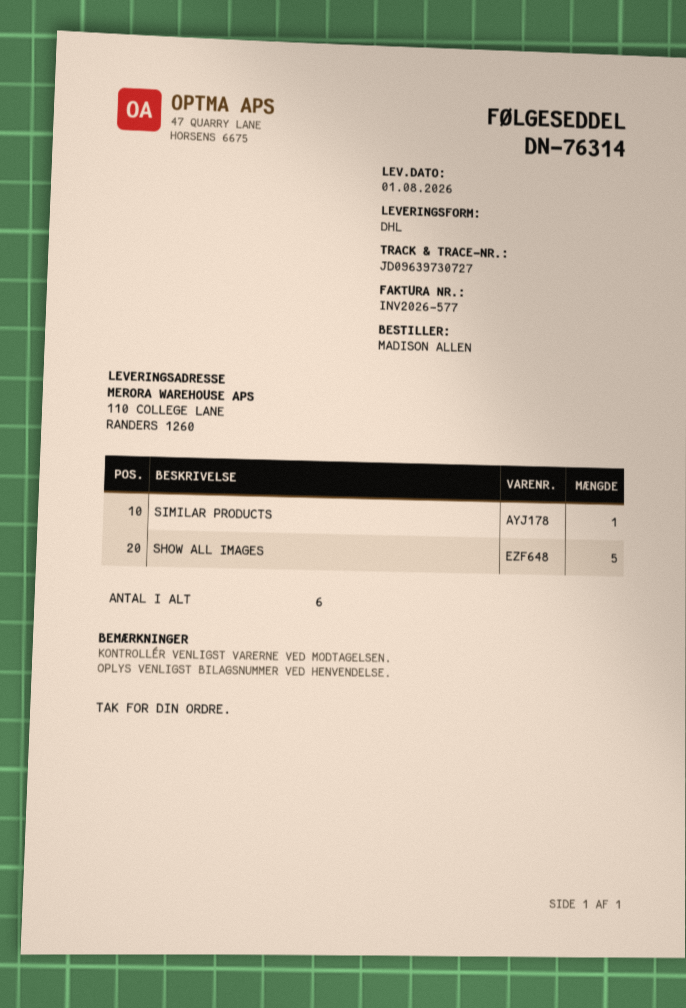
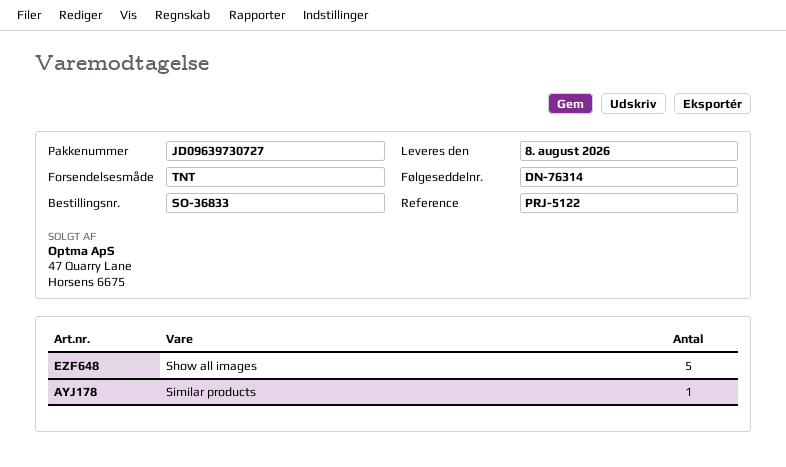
delivery date: 2026-08-01 -> 2026-08-08
shipping method: DHL -> TNT

